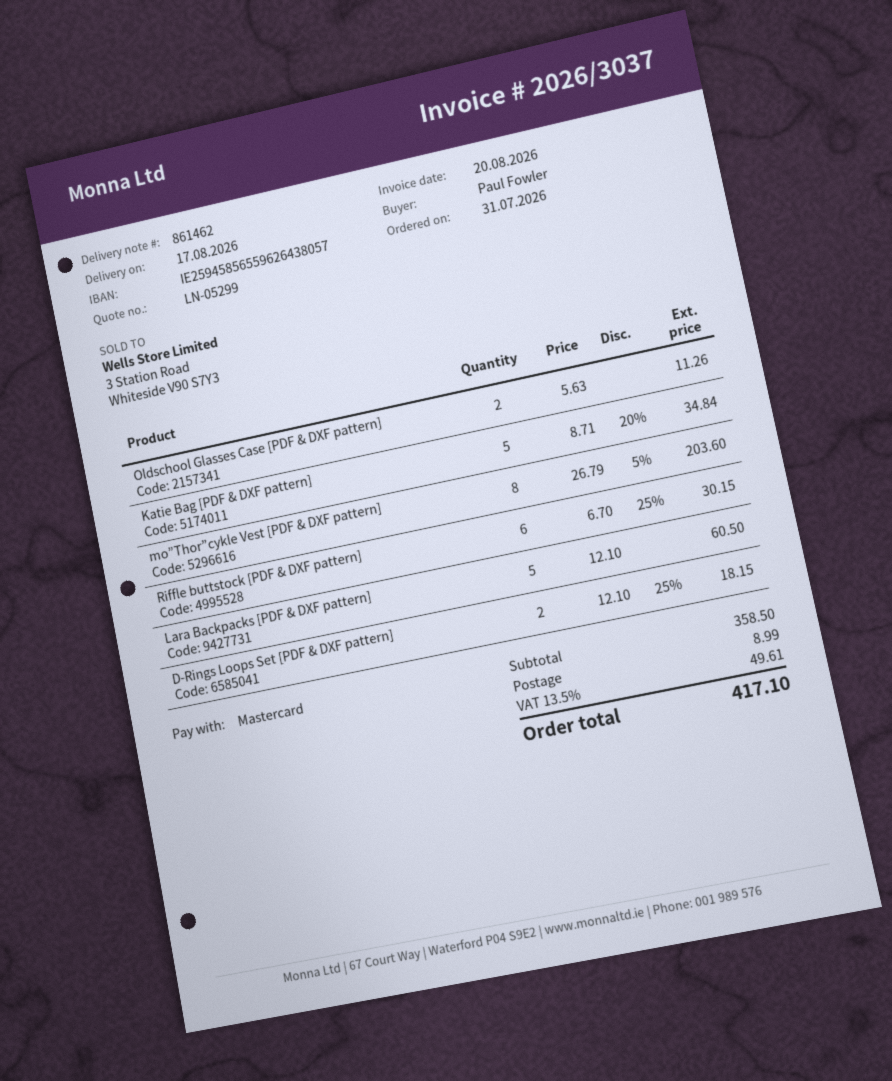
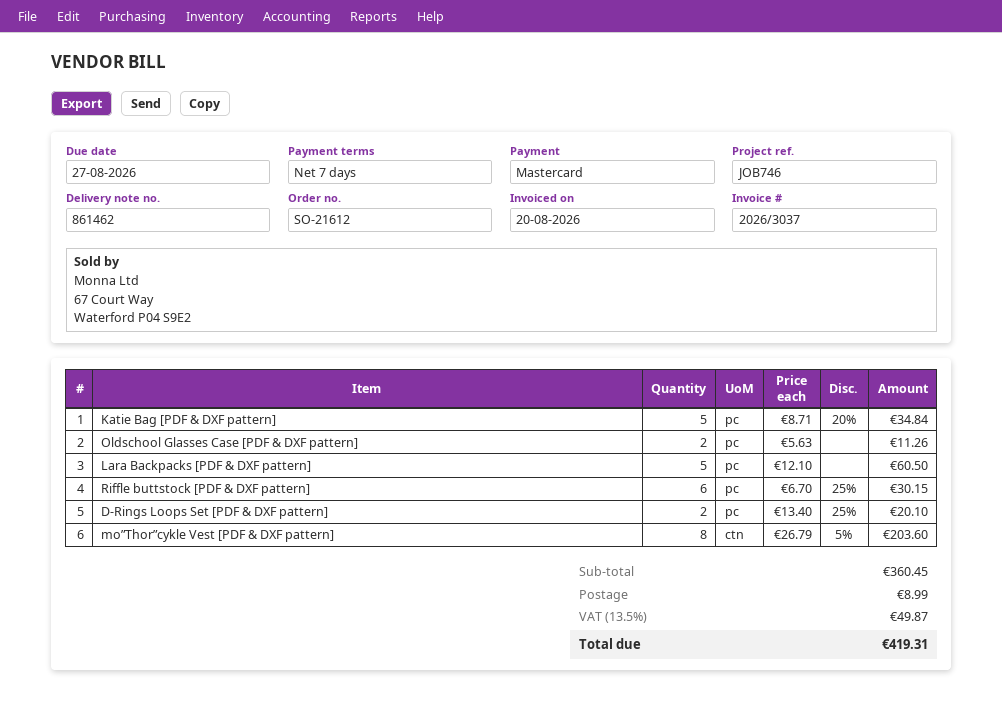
D-Rings Loops Set [PDF & DXF pattern]: 2 x 12.10 - 25% = 18.15 -> 2 x 13.40 - 25% = 20.10
subtotal: 358.50 -> 360.45
tax: 13.5% = 49.61 -> 13.5% = 49.87
total: 417.10 -> 419.31

